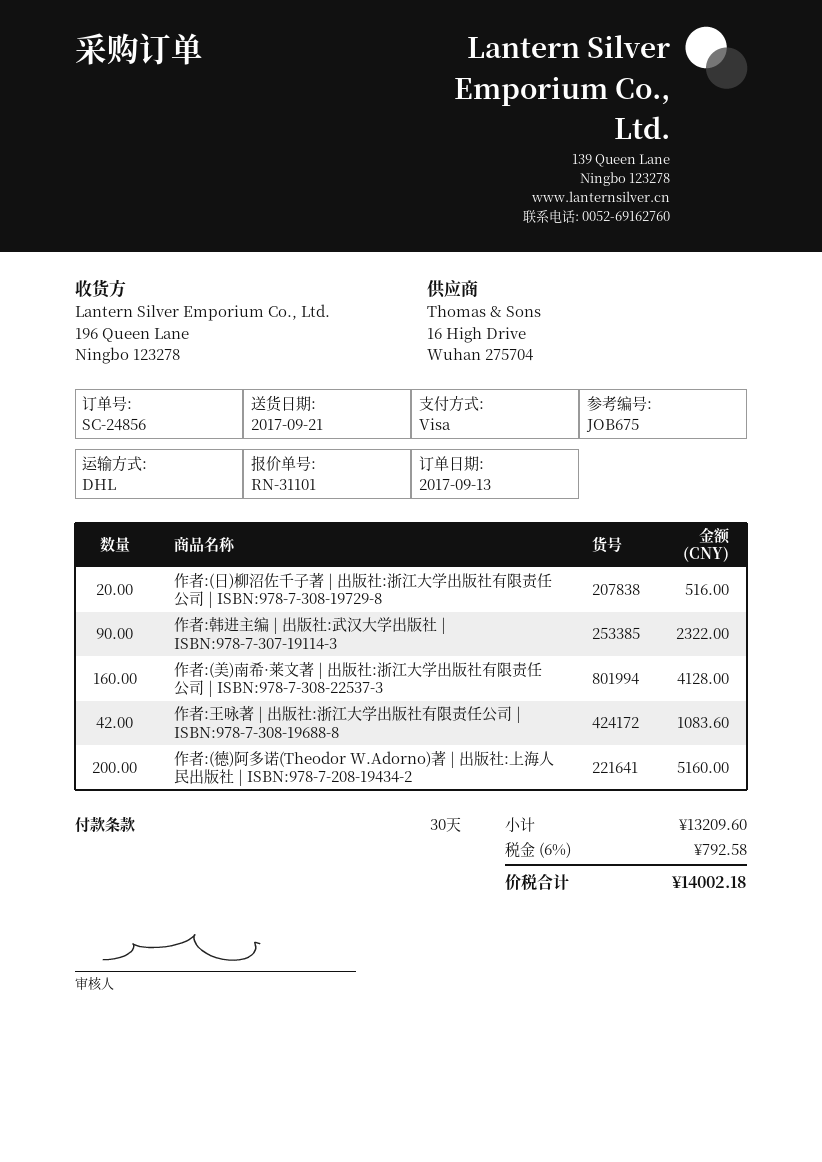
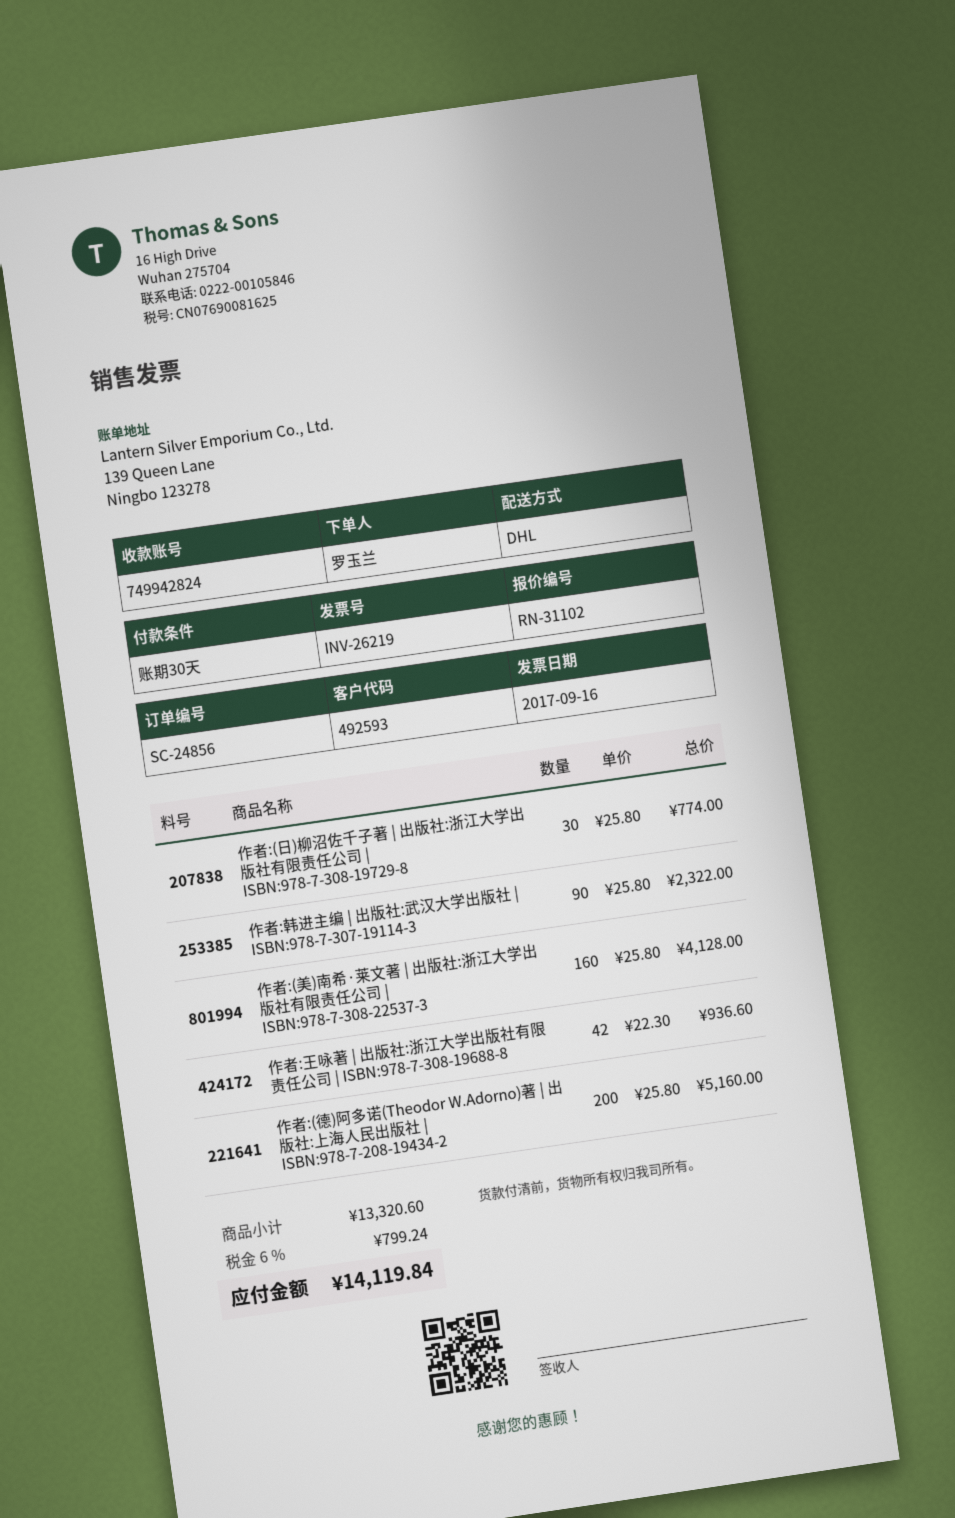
quote number: RN-31101 -> RN-31102
作者:(日)柳沼佐千子著 | 出版社:浙江大学出版社有限责任公司 | ISBN:978-7-308-19729-8: 20 for 516.00 -> 30 for 774.00
作者:王咏著 | 出版社:浙江大学出版社有限责任公司 | ISBN:978-7-308-19688-8: 42 for 1083.60 -> 42 for 936.60
subtotal: 13209.60 -> 13320.60
tax: 6% = 792.58 -> 6% = 799.24
total: 14002.18 -> 14119.84

